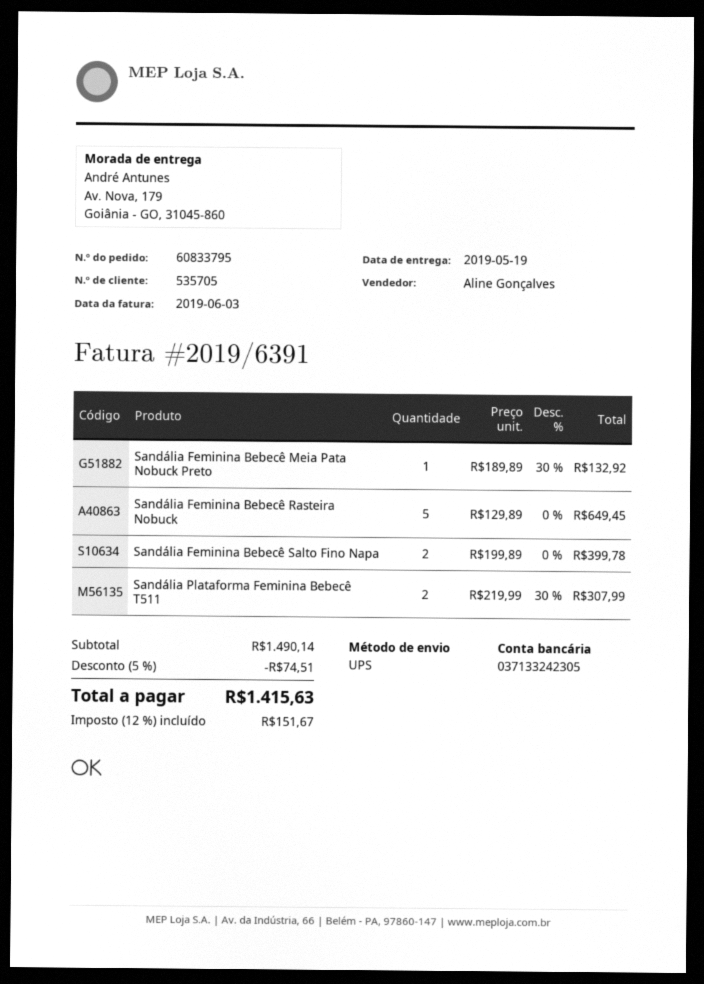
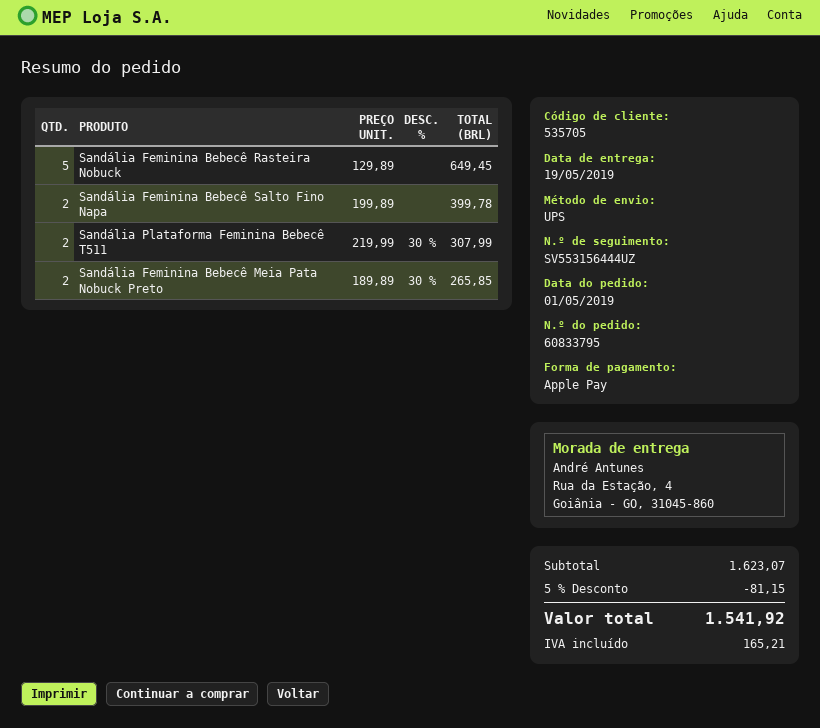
ship to: Av. Nova, 179, Goiânia - GO, 31045-860 -> Rua da Estação, 4, Goiânia - GO, 31045-860
Sandália Feminina Bebecê Meia Pata Nobuck Preto: 1 x 189.89 - 30% = 132.92 -> 2 x 189.89 - 30% = 265.85
subtotal: 1490.14 -> 1623.07
discount: 5% = 74.51 -> 5% = 81.15
tax: 151.67 -> 165.21
total: 1415.63 -> 1541.92

